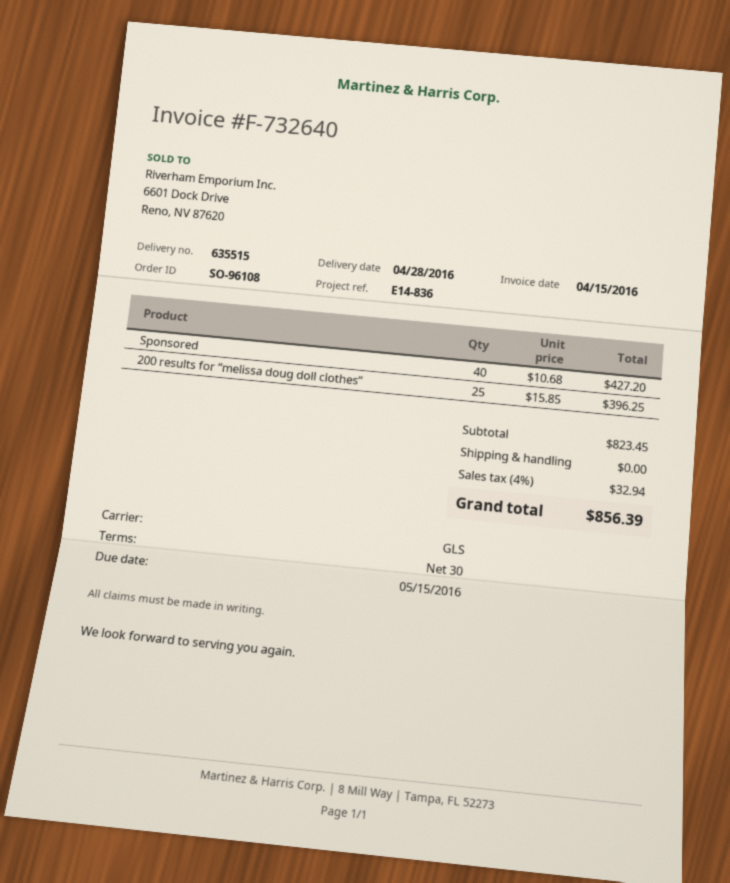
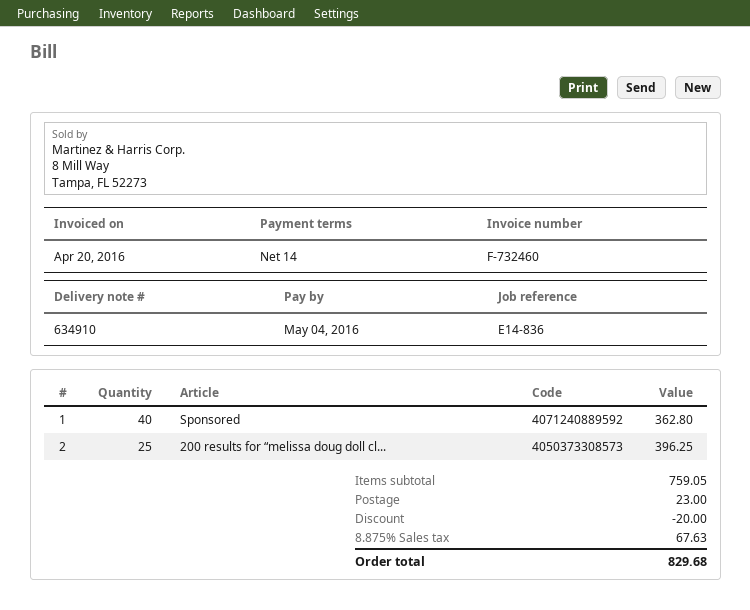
delivery note number: 635515 -> 634910
invoice number: F-732640 -> F-732460
invoice date: 2016-04-15 -> 2016-04-20
payment terms: 30 days -> 14 days
due date: 2016-05-15 -> 2016-05-04
Sponsored: 40 for 427.20 -> 40 for 362.80
subtotal: 823.45 -> 759.05
discount: none -> 20.00
shipping: 0.00 -> 23.00
tax: 4% = 32.94 -> 8.875% = 67.63
total: 856.39 -> 829.68

